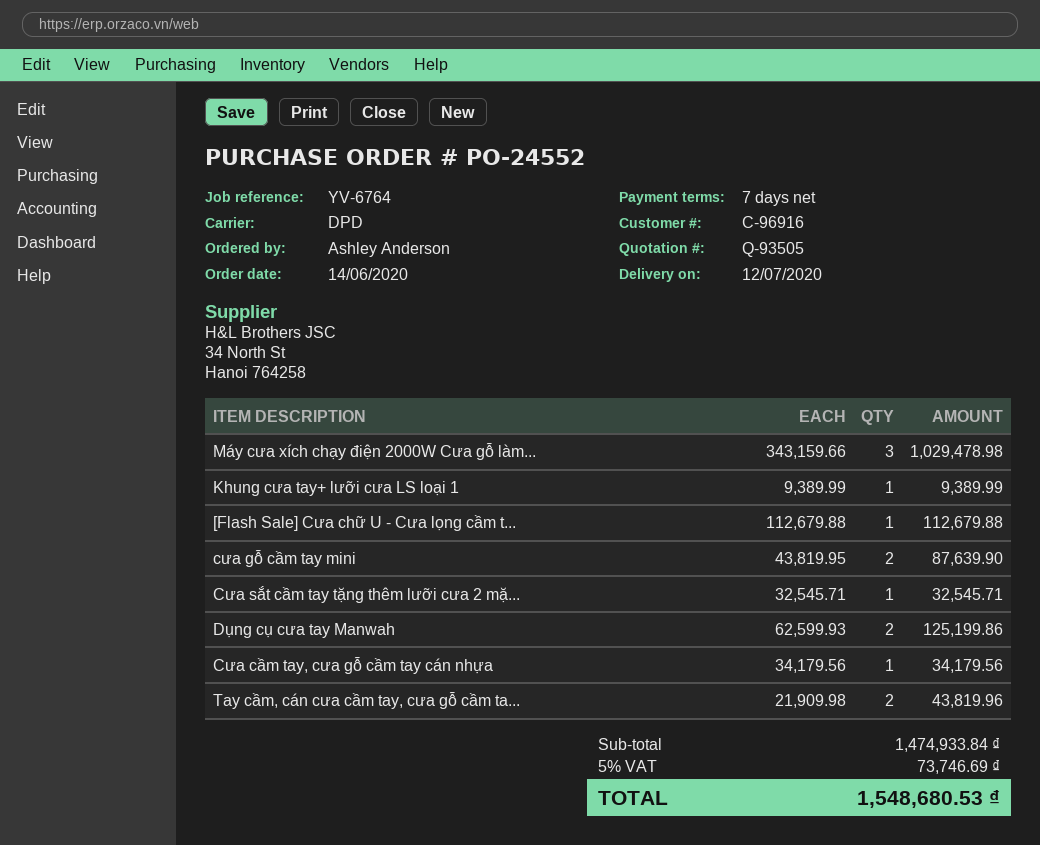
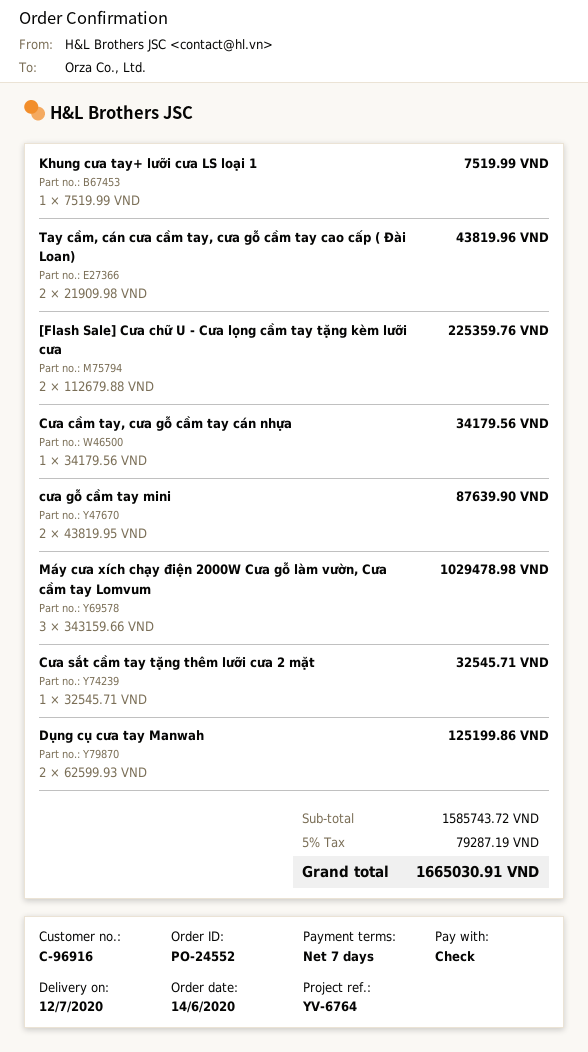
Khung cưa tay+ lưỡi cưa LS loại 1: 1 x 9389.99 = 9389.99 -> 1 x 7519.99 = 7519.99
[Flash Sale] Cưa chữ U - Cưa lọng cầm t...: 1 x 112679.88 = 112679.88 -> 2 x 112679.88 = 225359.76
subtotal: 1474933.84 -> 1585743.72
tax: 5% = 73746.69 -> 5% = 79287.19
total: 1548680.53 -> 1665030.91

